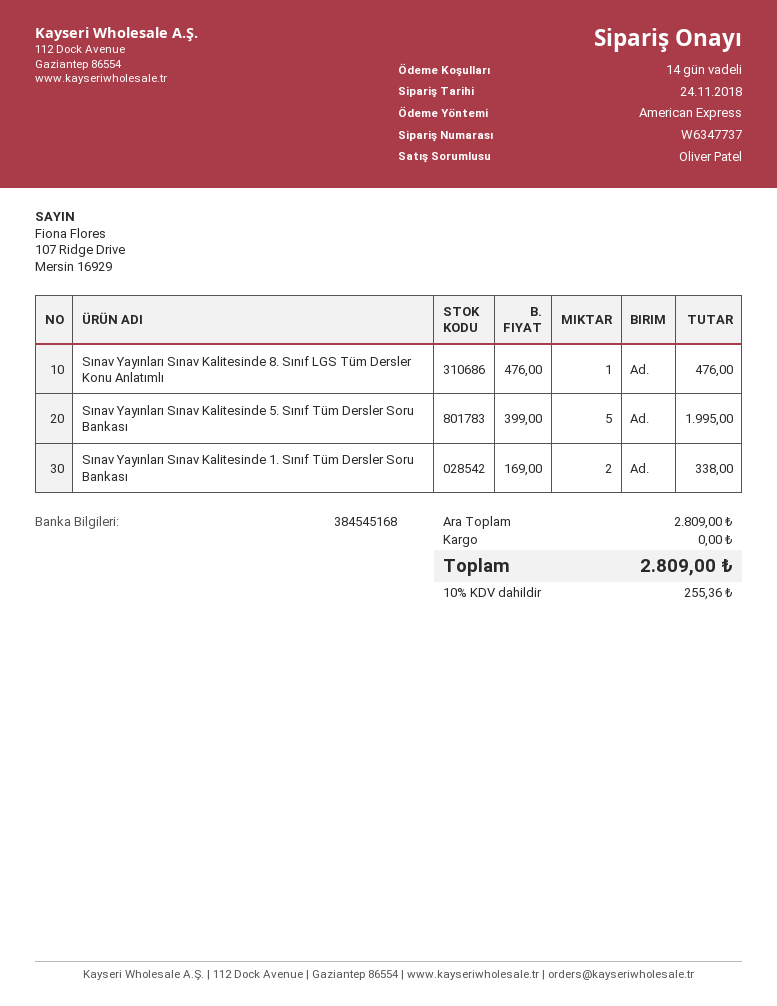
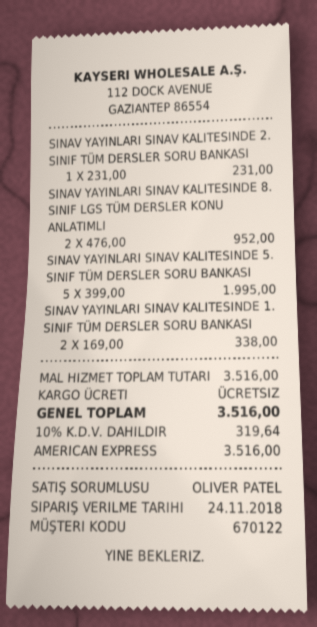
Sınav Yayınları Sınav Kalitesinde 8. Sınıf LGS Tüm Dersler Konu Anlatımlı: 1 x 476.00 = 476.00 -> 2 x 476.00 = 952.00
SINAV YAYINLARI SINAV KALITESINDE 2. SINIF TÜM DERSLER SORU BANKASI: none -> 1 x 231.00 = 231.00
subtotal: 2809.00 -> 3516.00
tax: 10% = 255.36 -> 10% = 319.64
total: 2809.00 -> 3516.00

